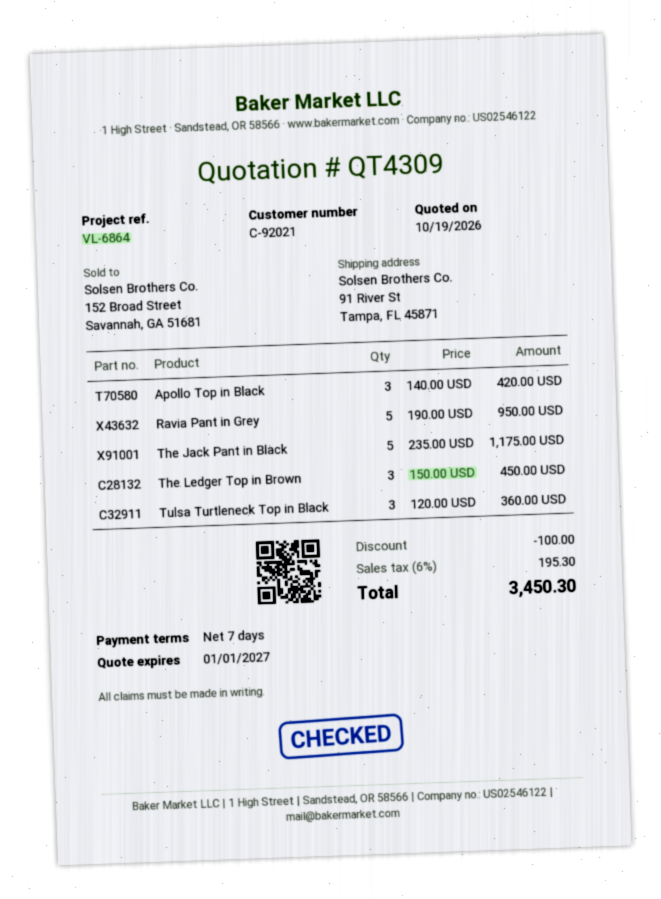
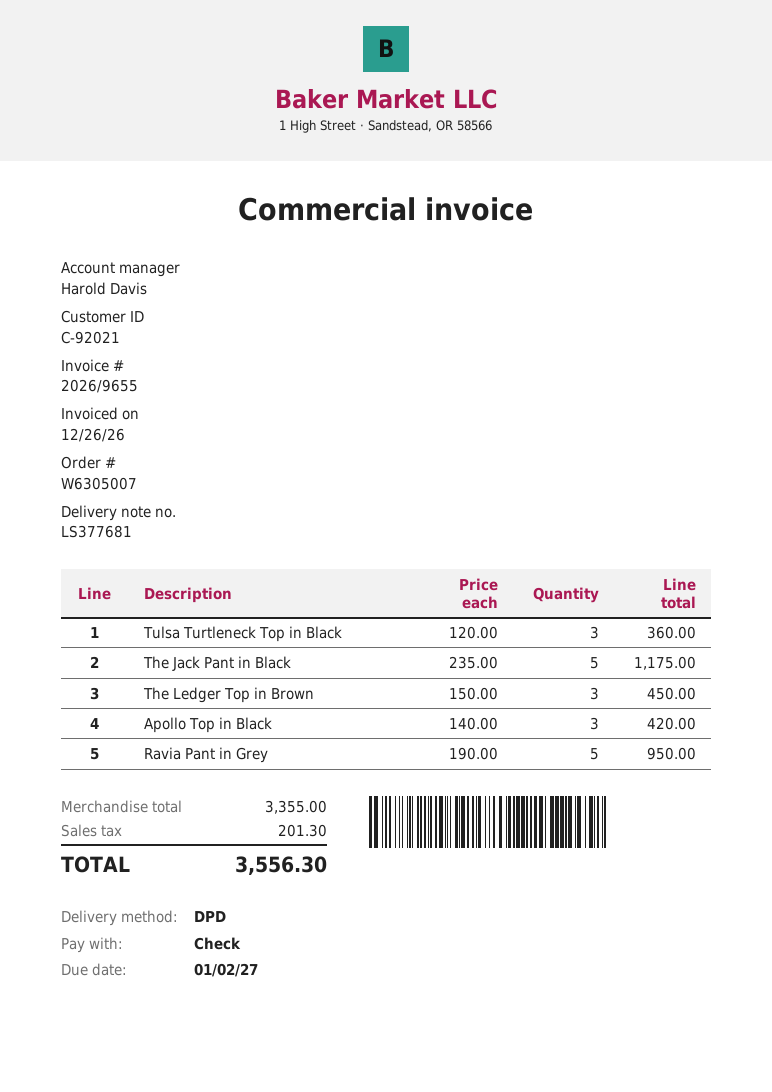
discount: 100.00 -> none
tax: 195.30 -> 201.30
total: 3450.30 -> 3556.30

